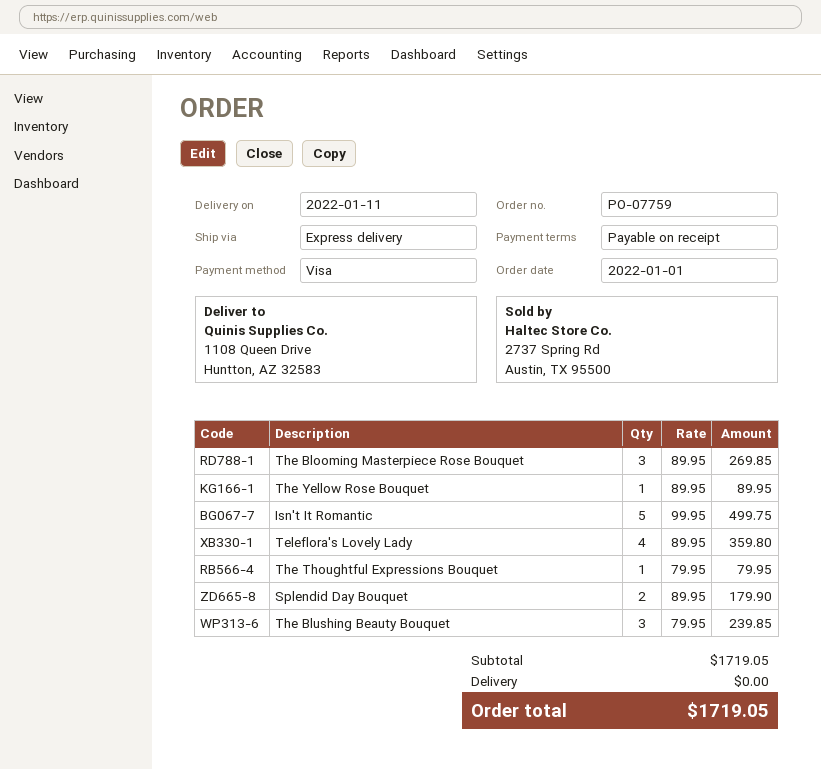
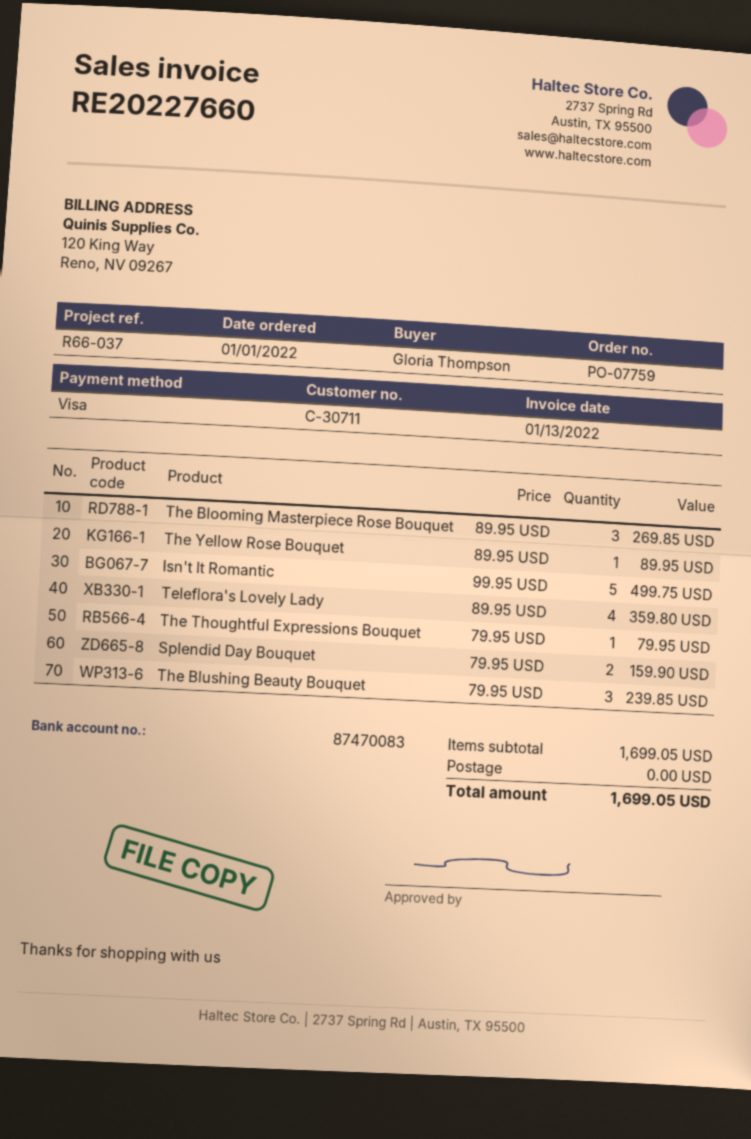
Splendid Day Bouquet: 2 x 89.95 = 179.90 -> 2 x 79.95 = 159.90
subtotal: 1719.05 -> 1699.05
total: 1719.05 -> 1699.05

